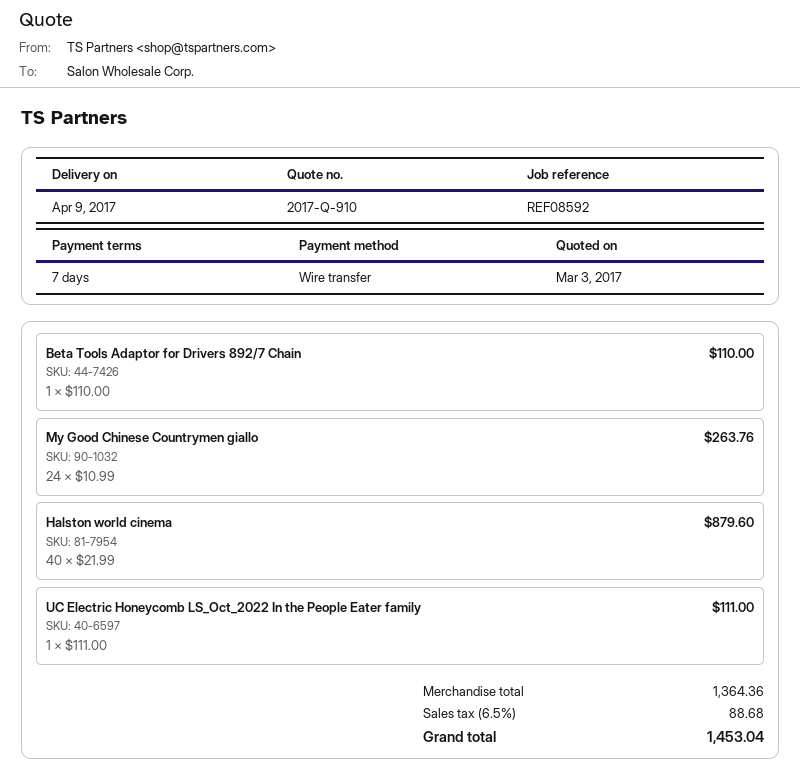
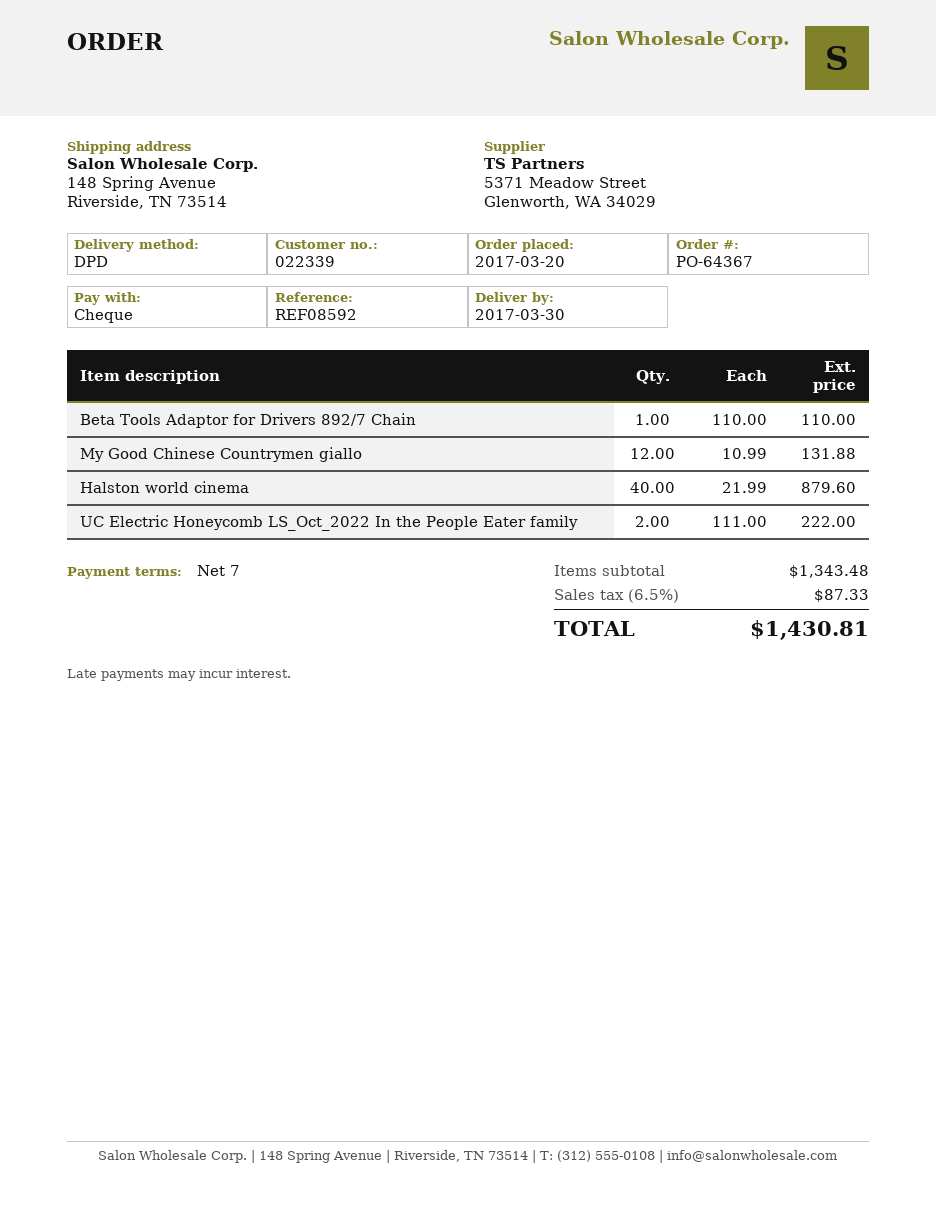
delivery date: 2017-04-09 -> 2017-03-30
payment method: bank transfer -> cheque
My Good Chinese Countrymen giallo: 24 x 10.99 = 263.76 -> 12 x 10.99 = 131.88
UC Electric Honeycomb LS_Oct_2022 In the People Eater family: 1 x 111.00 = 111.00 -> 2 x 111.00 = 222.00
subtotal: 1364.36 -> 1343.48
tax: 6.5% = 88.68 -> 6.5% = 87.33
total: 1453.04 -> 1430.81

